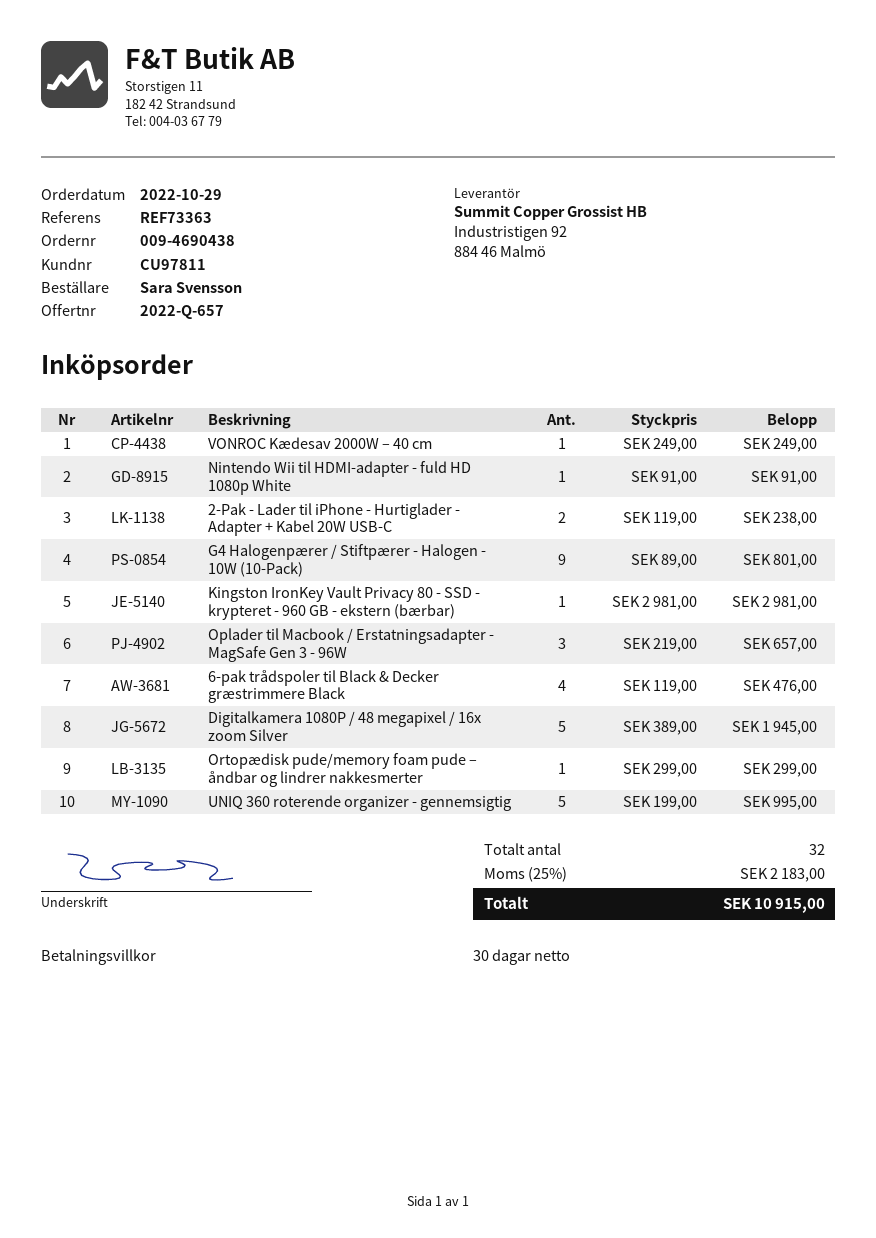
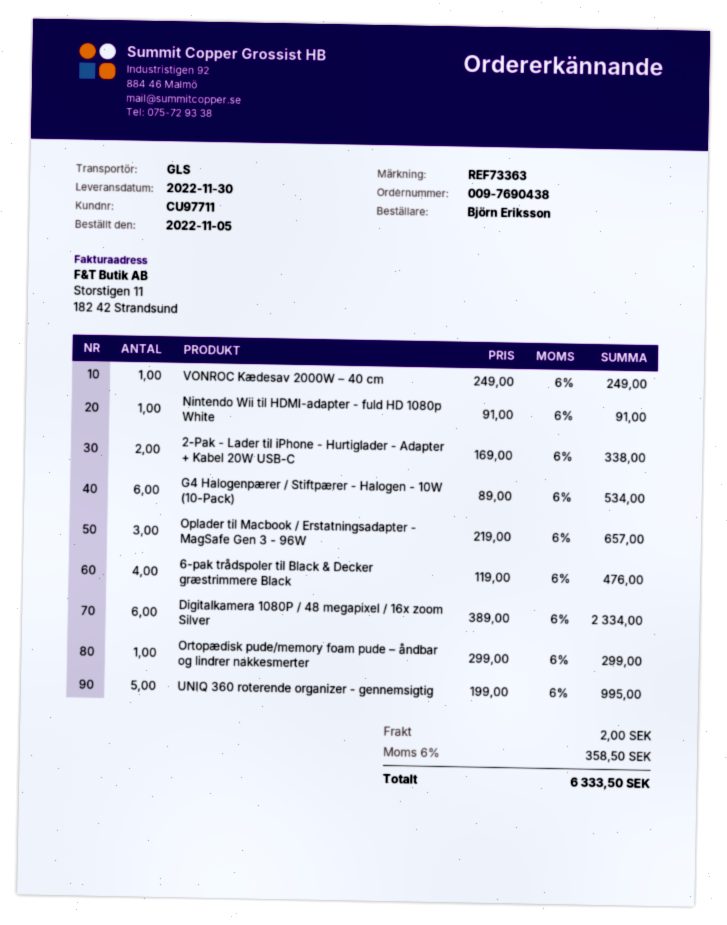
order number: 009-4690438 -> 009-7690438
order date: 2022-10-29 -> 2022-11-05
customer number: CU97811 -> CU97711
ordered by: Sara Svensson -> Björn Eriksson
2-Pak - Lader til iPhone - Hurtiglader - Adapter + Kabel 20W USB-C: 2 x 119.00 = 238.00 -> 2 x 169.00 = 338.00
G4 Halogenpærer / Stiftpærer - Halogen - 10W (10-Pack): 9 x 89.00 = 801.00 -> 6 x 89.00 = 534.00
Kingston IronKey Vault Privacy 80 - SSD - krypteret - 960 GB - ekstern (bærbar): 1 x 2981.00 = 2981.00 -> none
Digitalkamera 1080P / 48 megapixel / 16x zoom Silver: 5 x 389.00 = 1945.00 -> 6 x 389.00 = 2334.00
shipping: none -> 2.00
tax: 25% = 2183.00 -> 6% = 358.50
total: 10915.00 -> 6333.50

